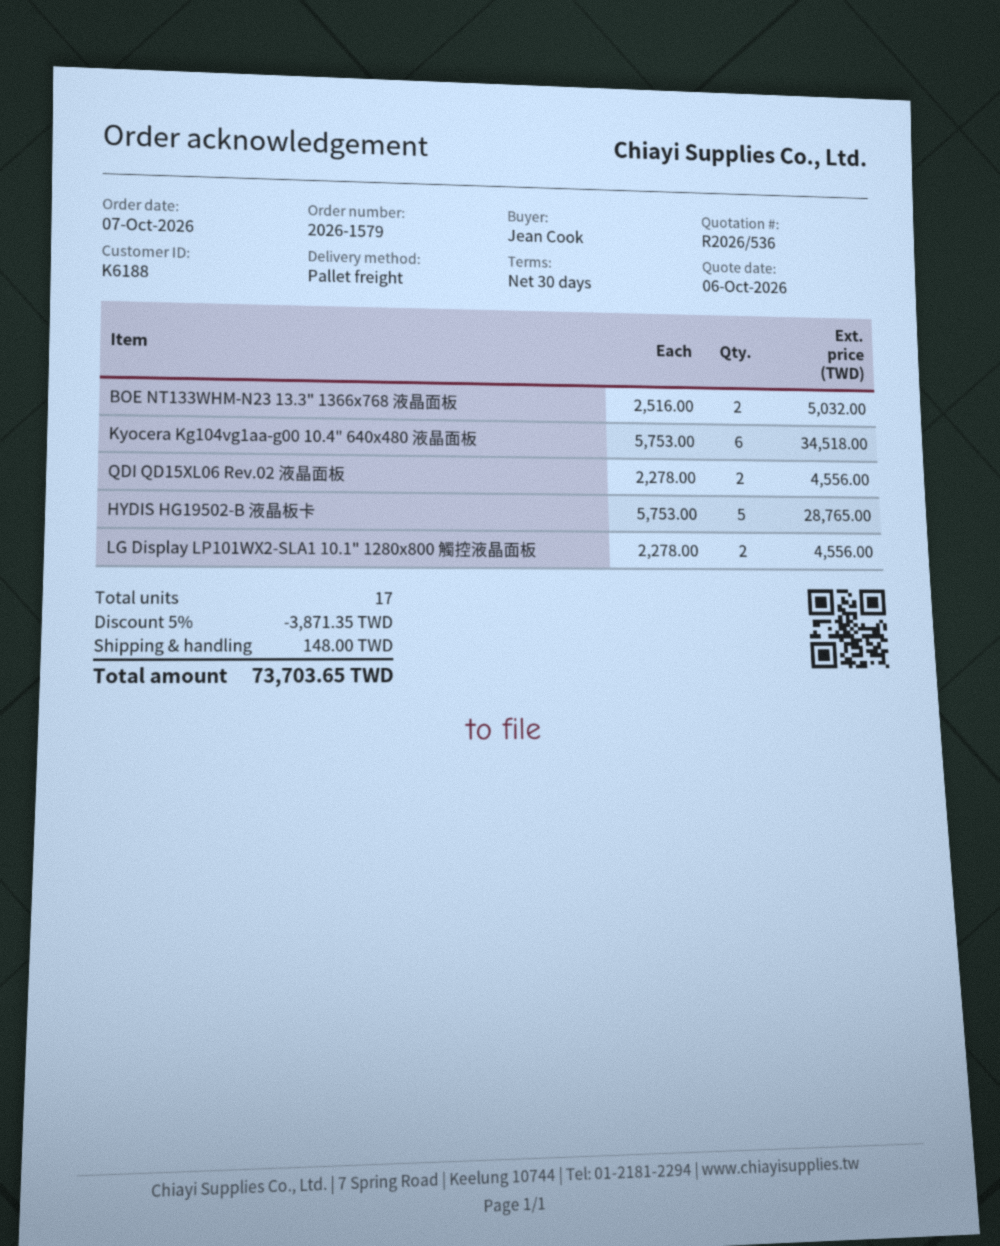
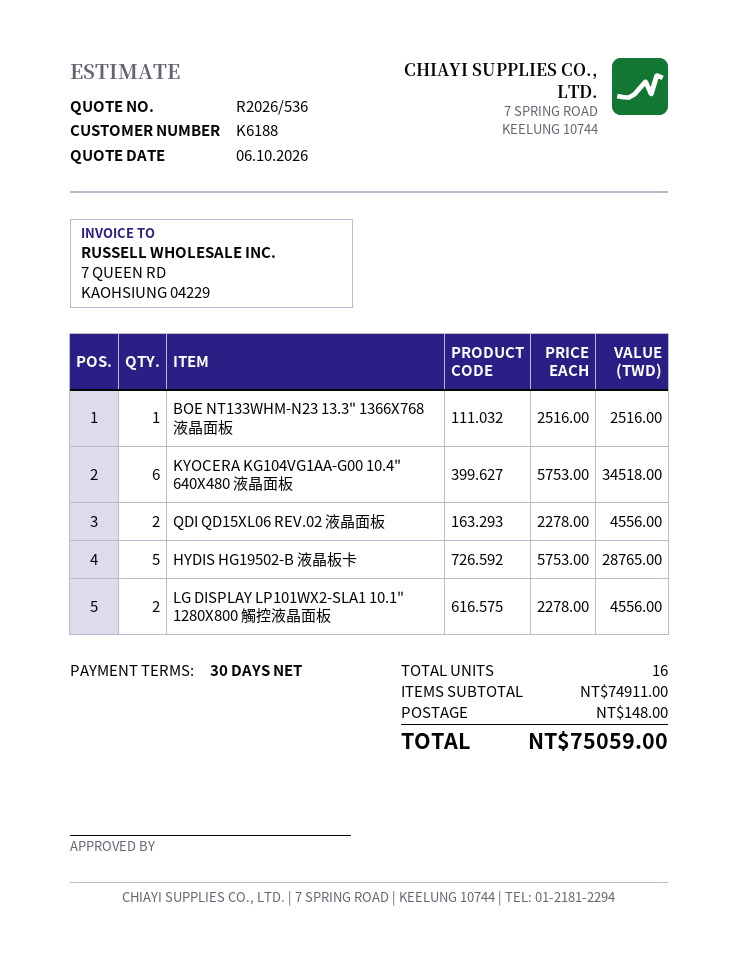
BOE NT133WHM-N23 13.3" 1366x768 液晶面板: 2 x 2516.00 = 5032.00 -> 1 x 2516.00 = 2516.00
total quantity: 17 -> 16
discount: 5% = 3871.35 -> none
total: 73703.65 -> 75059.00

